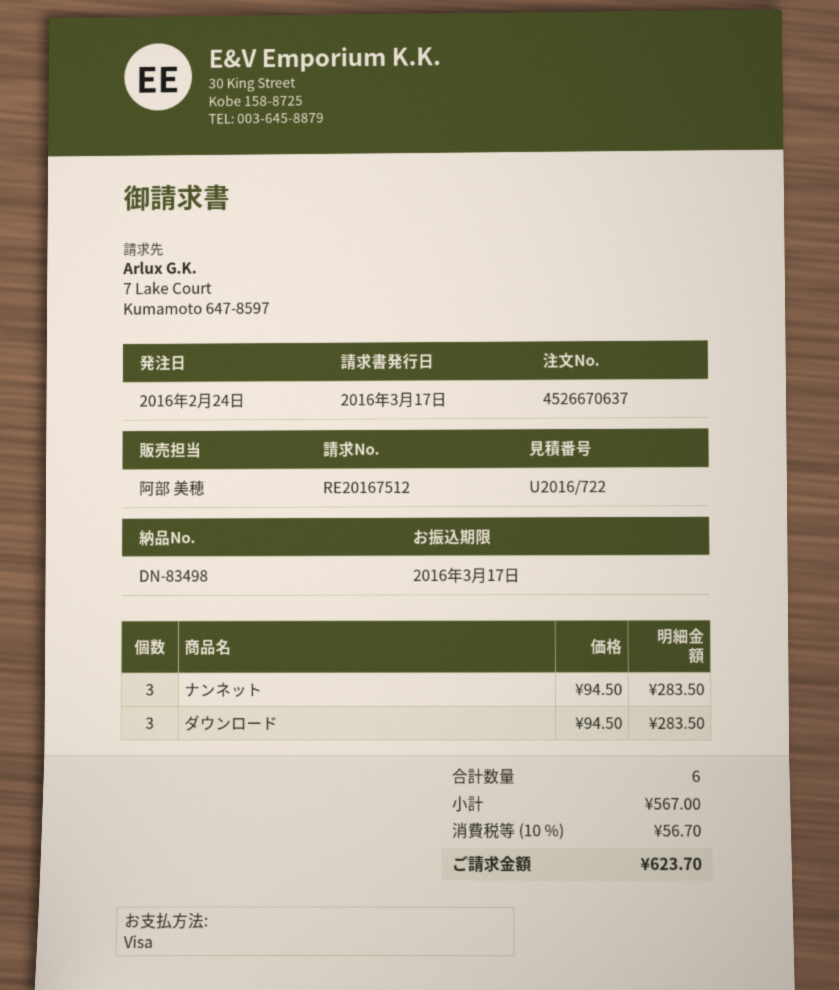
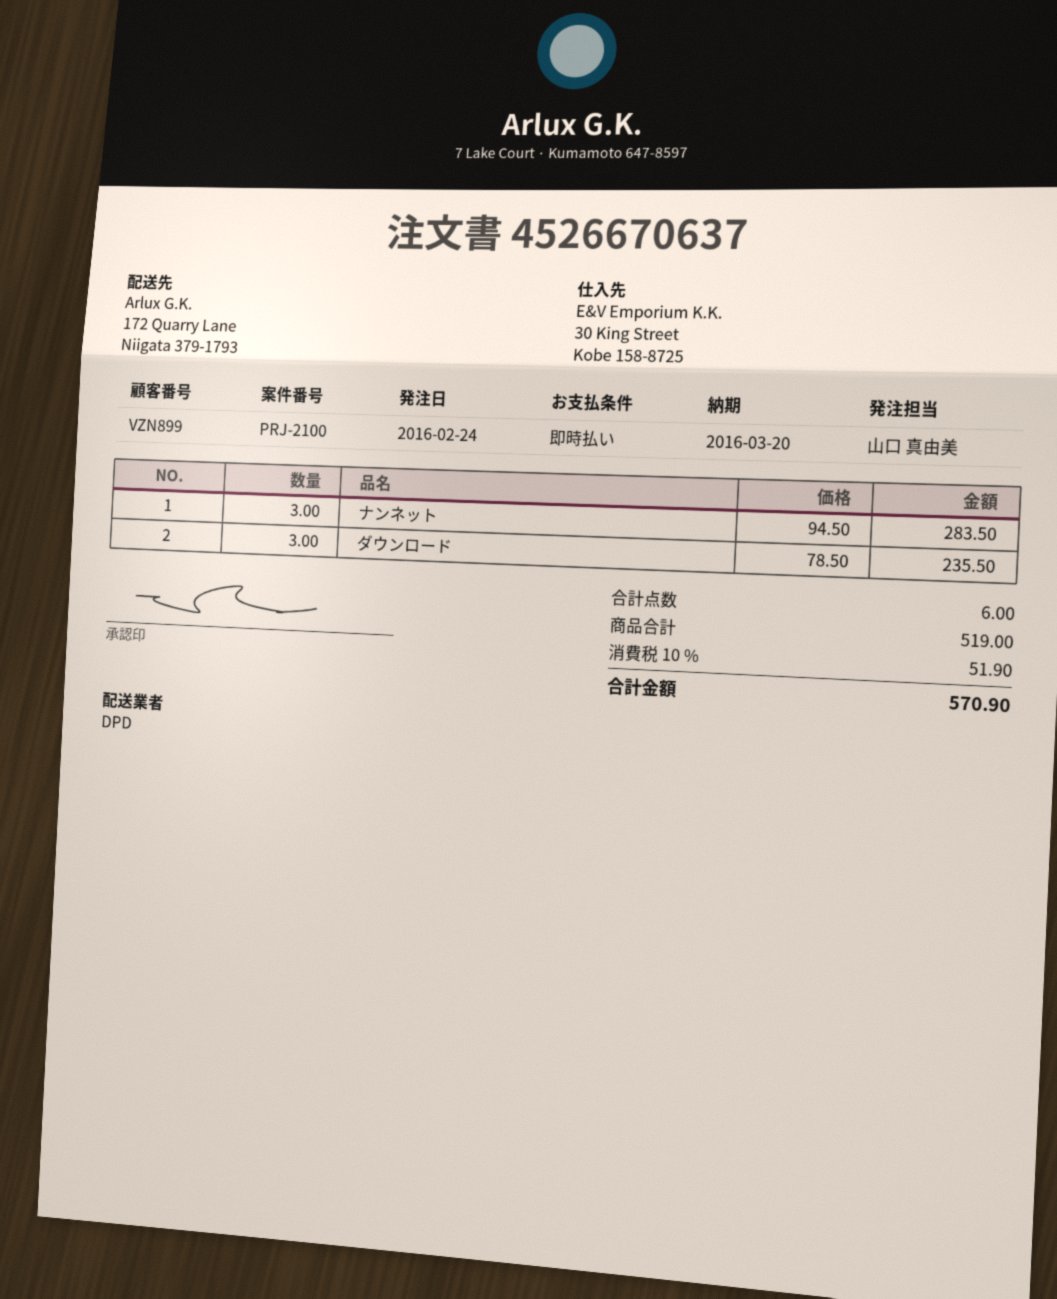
ダウンロード: 3 x 94.50 = 283.50 -> 3 x 78.50 = 235.50
subtotal: 567.00 -> 519.00
tax: 10% = 56.70 -> 10% = 51.90
total: 623.70 -> 570.90

